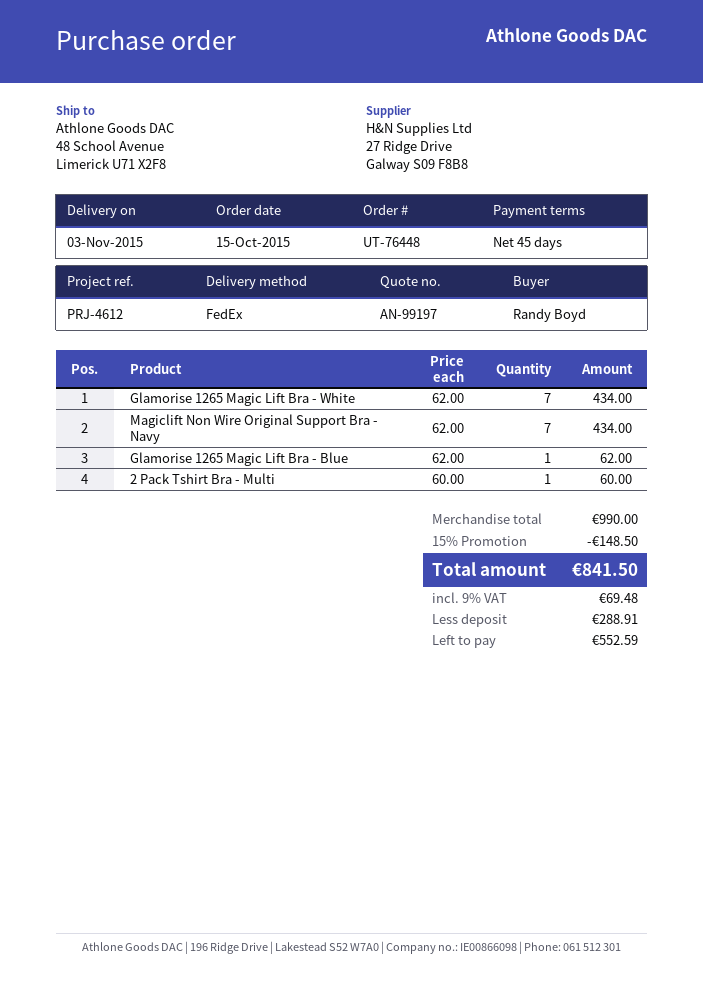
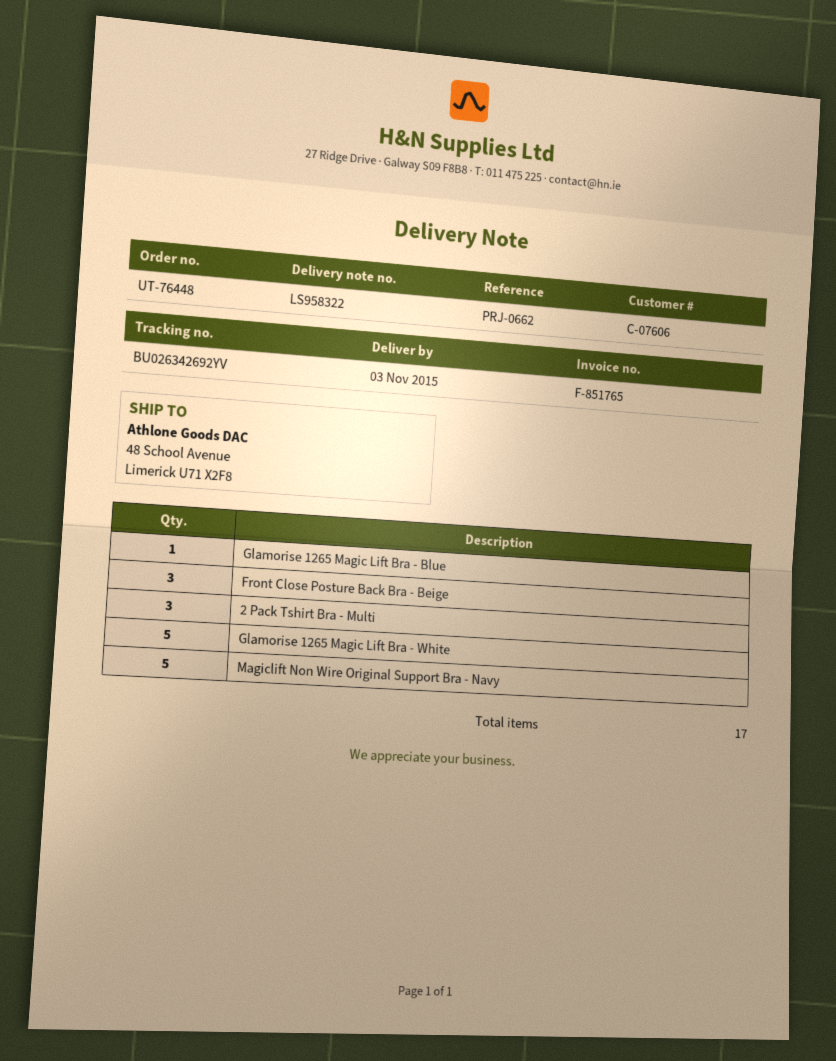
reference: PRJ-4612 -> PRJ-0662
Glamorise 1265 Magic Lift Bra - White: 7 -> 5
Magiclift Non Wire Original Support Bra - Navy: 7 -> 5
2 Pack Tshirt Bra - Multi: 1 -> 3
Front Close Posture Back Bra - Beige: none -> 3

